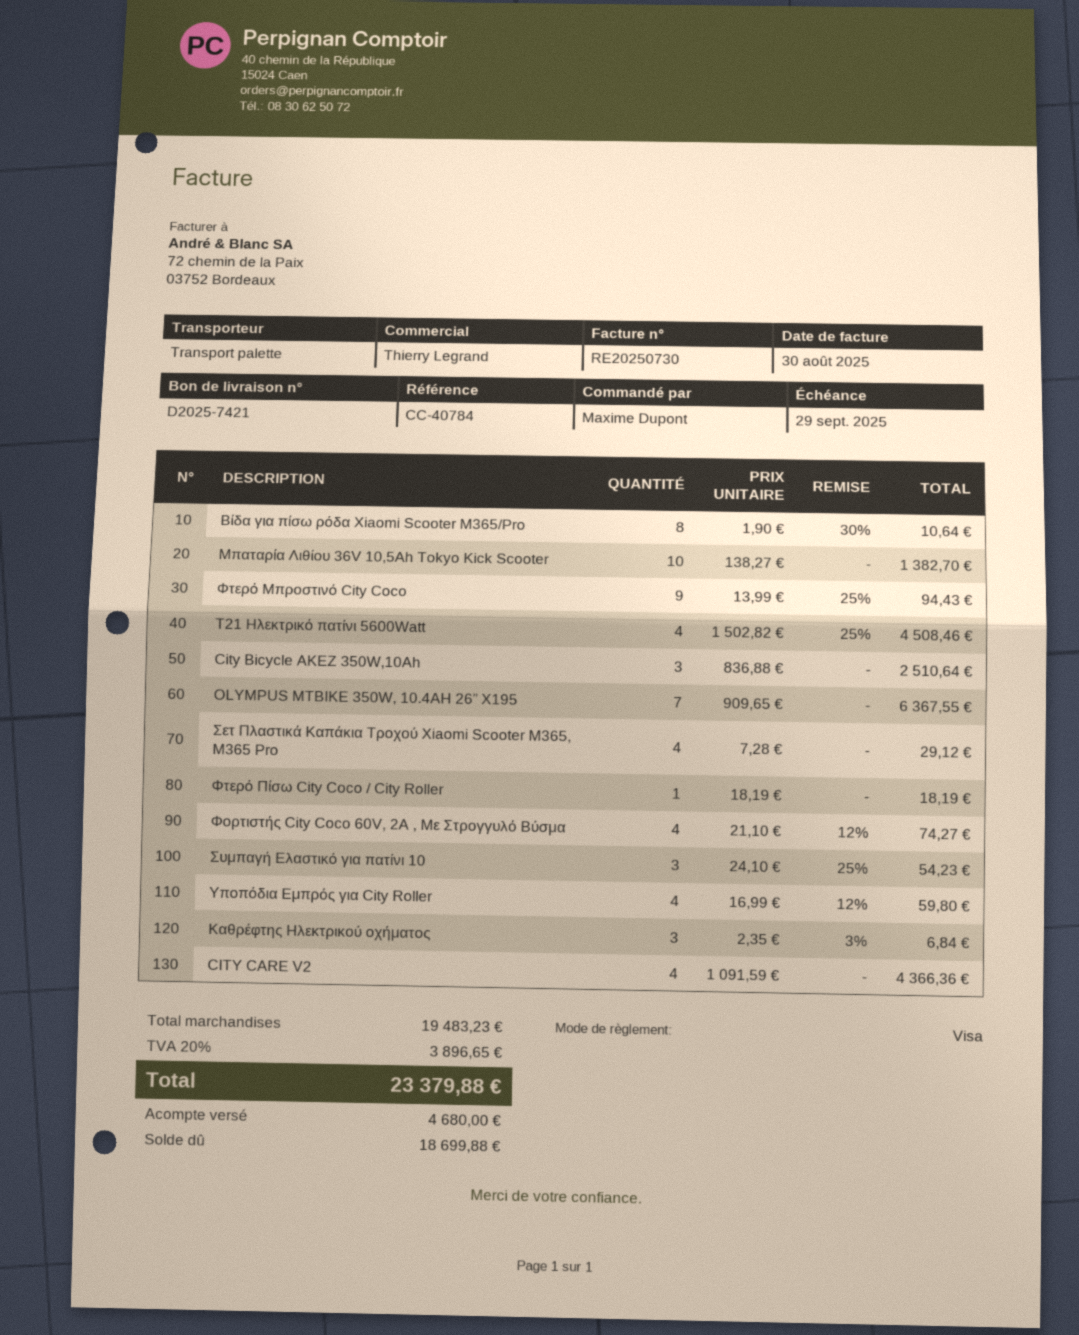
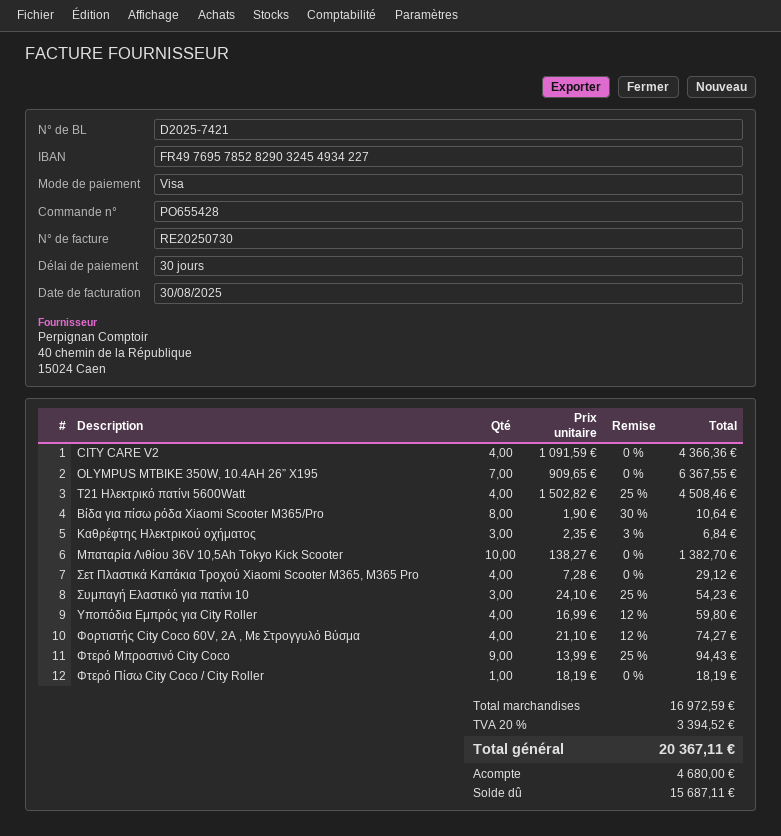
City Bicycle ΑΚΕΖ 350W,10Ah: 3 x 836.88 = 2510.64 -> none
subtotal: 19483.23 -> 16972.59
tax: 20% = 3896.65 -> 20% = 3394.52
total: 23379.88 -> 20367.11
balance: 18699.88 -> 15687.11

